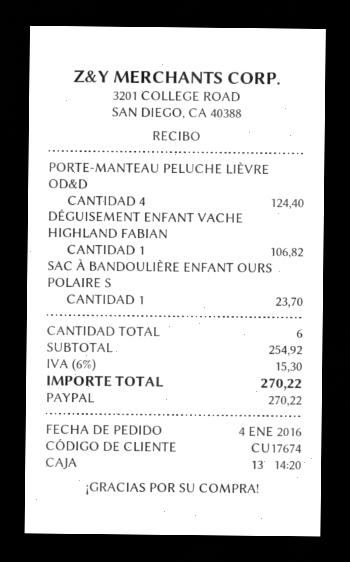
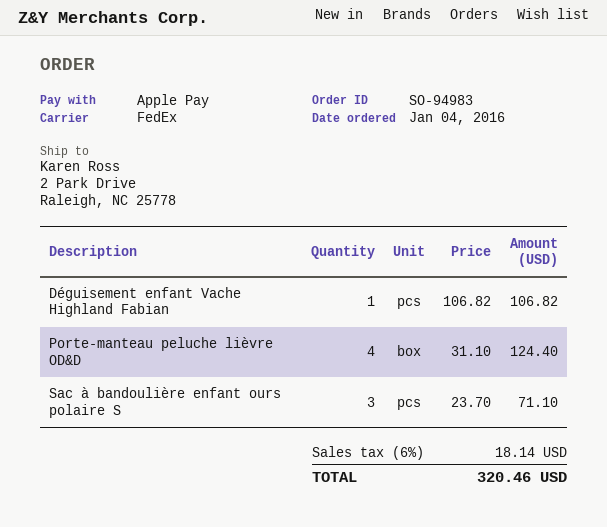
payment method: PayPal -> Apple Pay
SAC À BANDOULIÈRE ENFANT OURS POLAIRE S: 1 for 23.70 -> 3 for 71.10
tax: 6% = 15.30 -> 6% = 18.14
total: 270.22 -> 320.46

